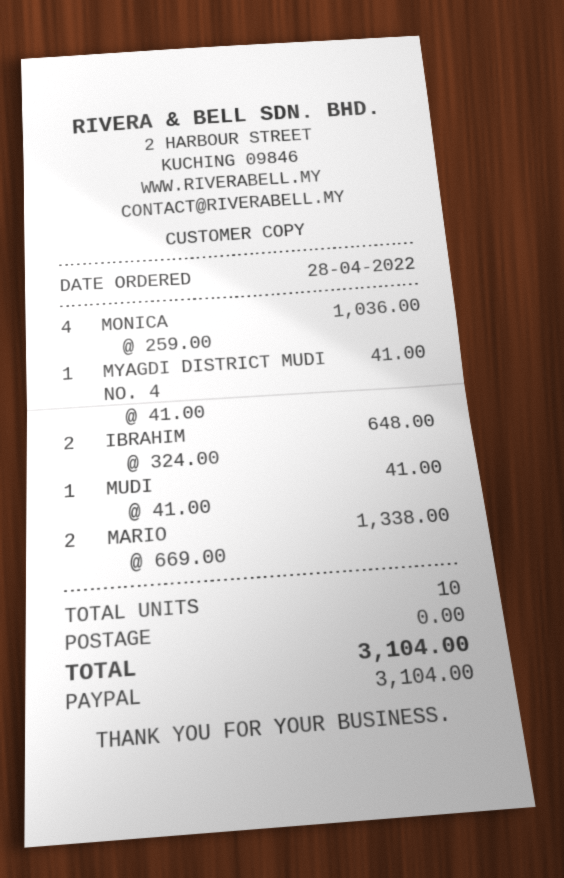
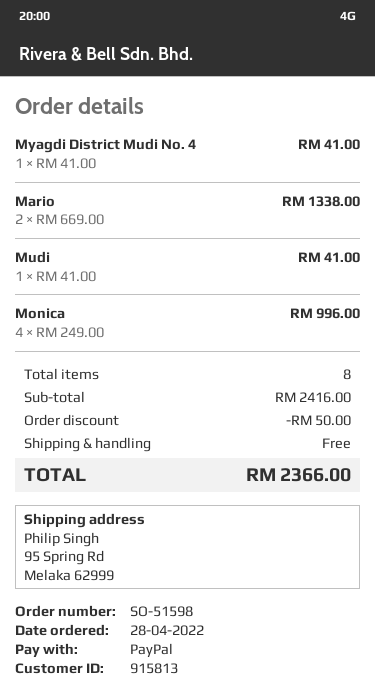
MONICA: 4 x 259.00 = 1036.00 -> 4 x 249.00 = 996.00
IBRAHIM: 2 x 324.00 = 648.00 -> none
total quantity: 10 -> 8
discount: none -> 50.00
total: 3104.00 -> 2366.00

